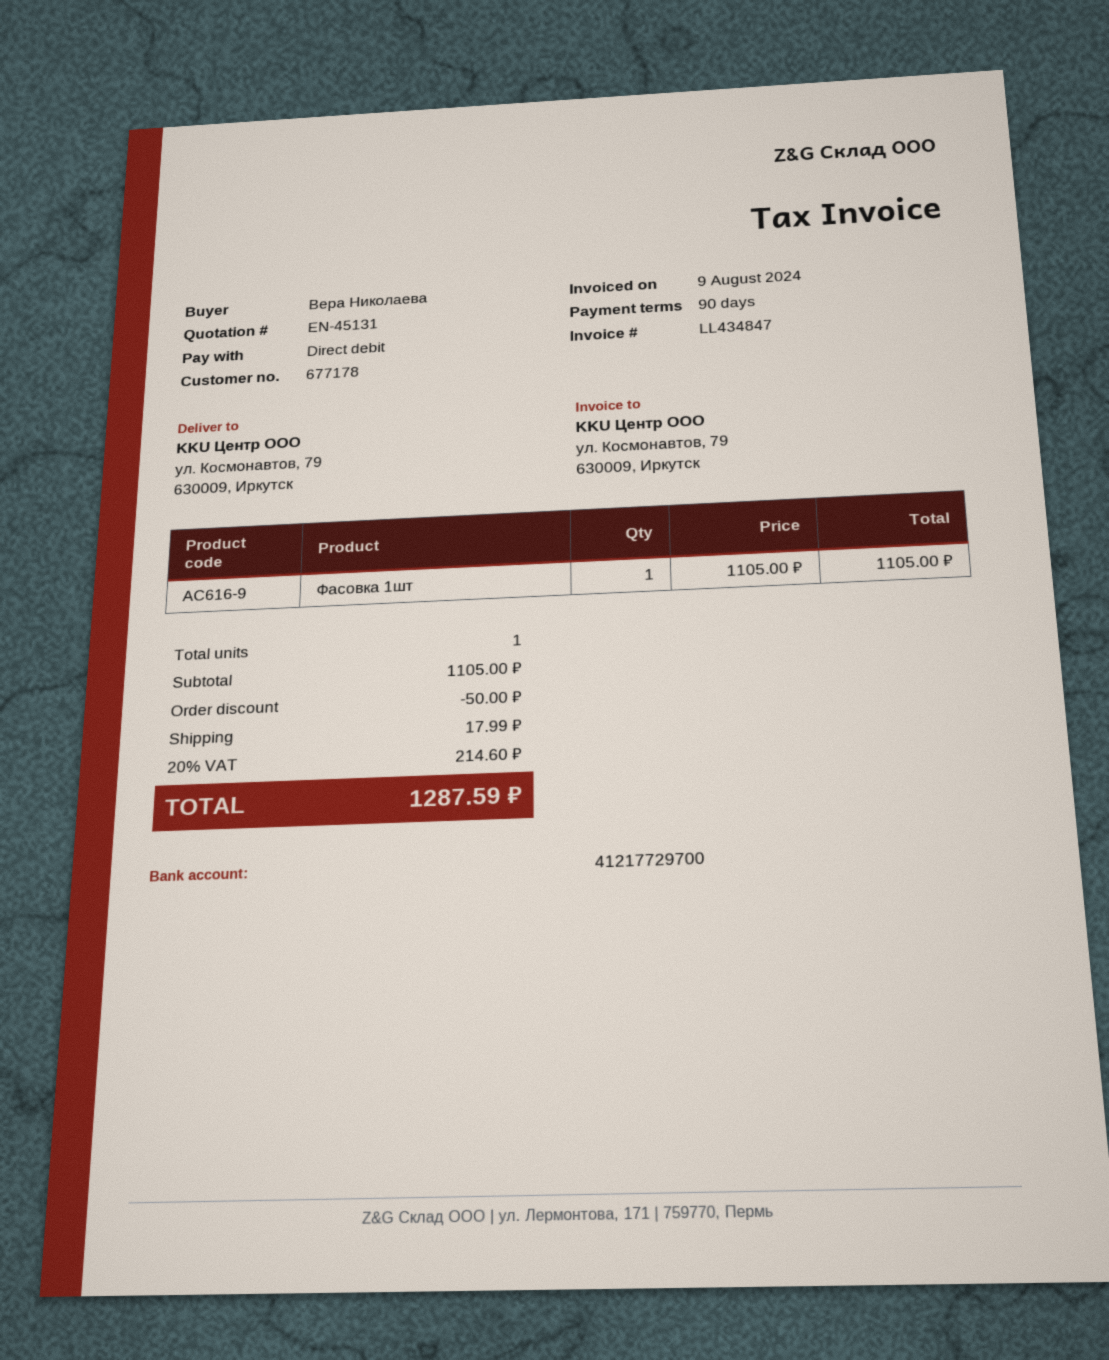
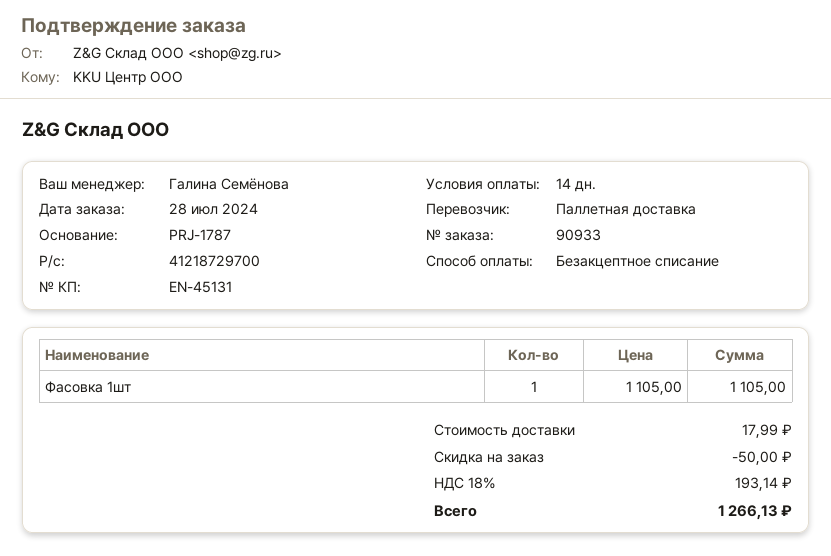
payment terms: 90 days -> 14 days
bank account: 41217729700 -> 41218729700
tax: 20% = 214.60 -> 18% = 193.14
total: 1287.59 -> 1266.13

